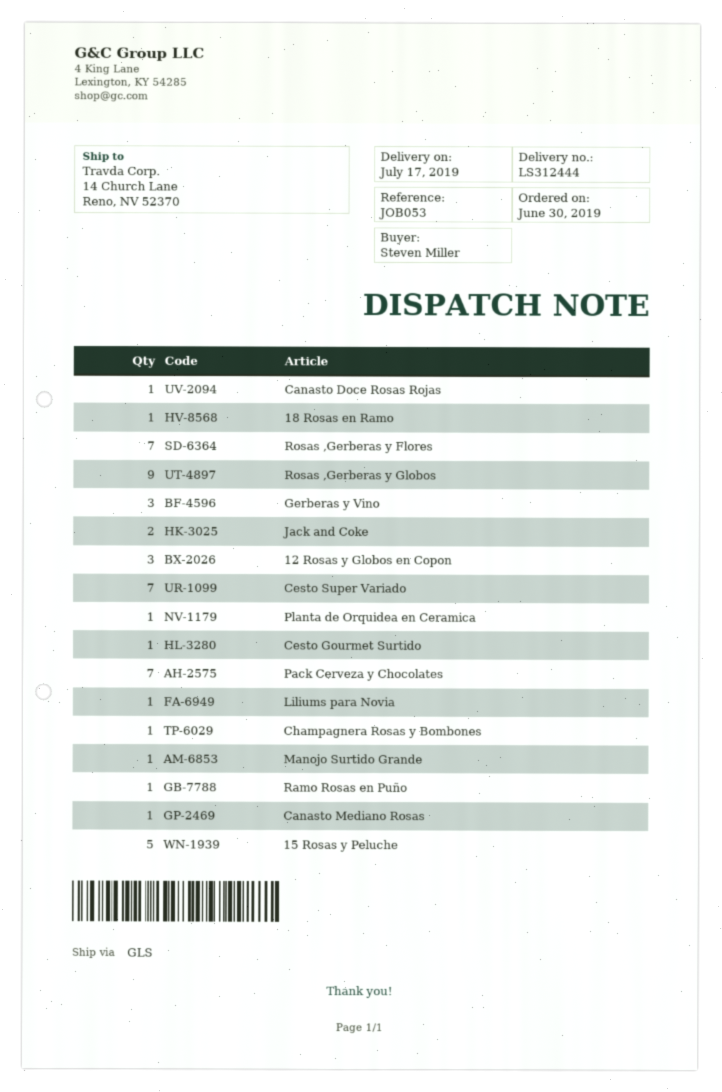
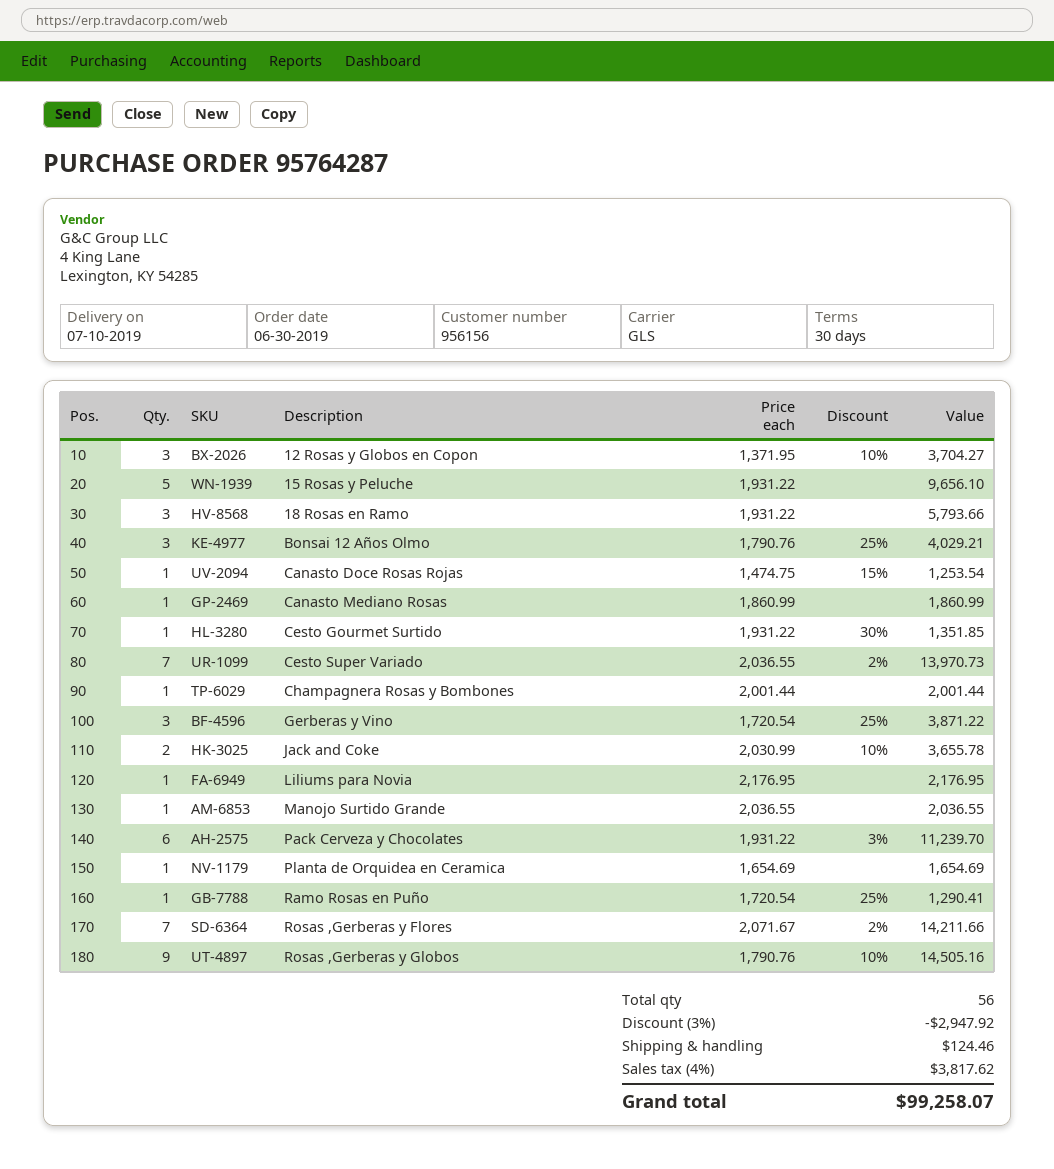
delivery date: 2019-07-17 -> 2019-07-10
18 Rosas en Ramo: 1 -> 3
Pack Cerveza y Chocolates: 7 -> 6
Bonsai 12 Años Olmo: none -> 3

